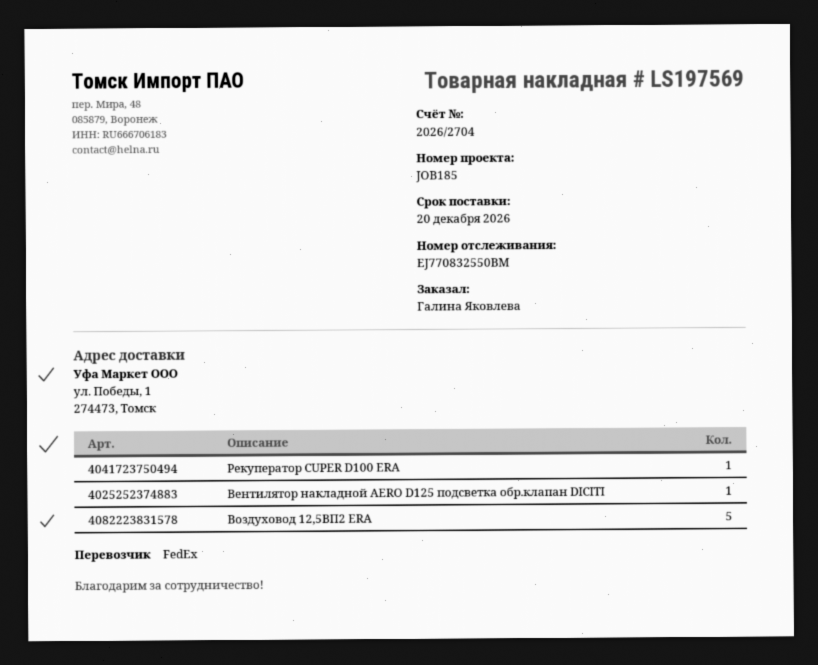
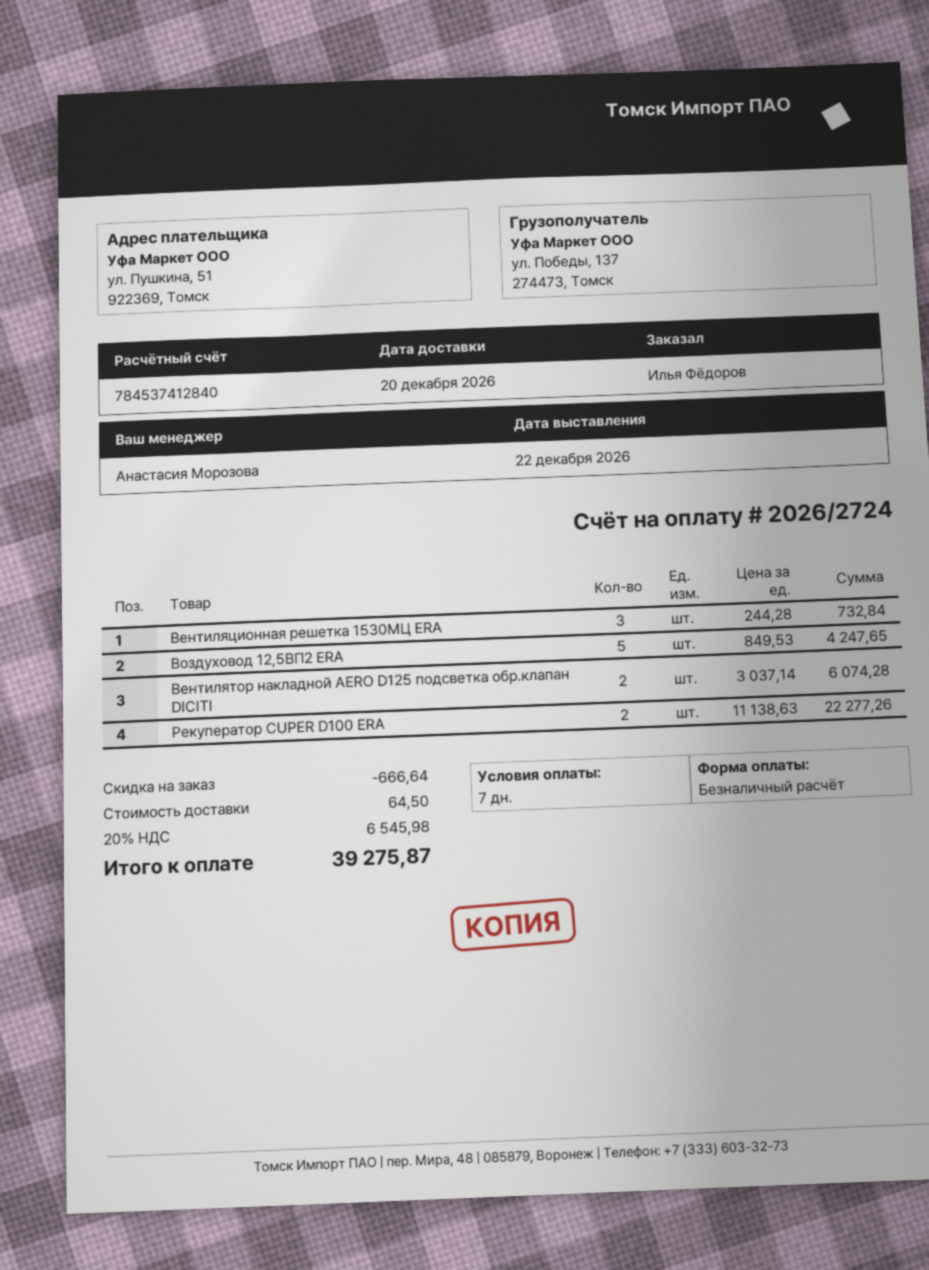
invoice number: 2026/2704 -> 2026/2724
ordered by: Галина Яковлева -> Илья Фёдоров
ship to: ул. Победы, 1, 274473, Томск -> ул. Победы, 137, 274473, Томск
Рекуператор CUPER D100 ERA: 1 -> 2
Вентилятор накладной AERO D125 подсветка обр.клапан DICITI: 1 -> 2
Вентиляционная решетка 1530МЦ ERA: none -> 3

